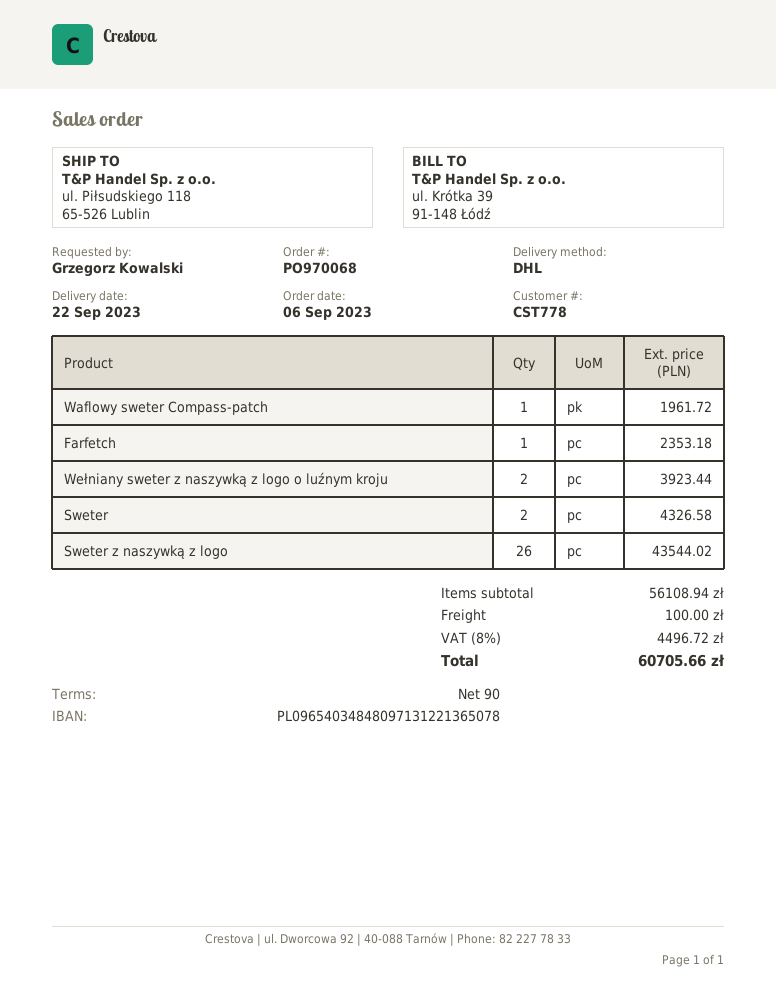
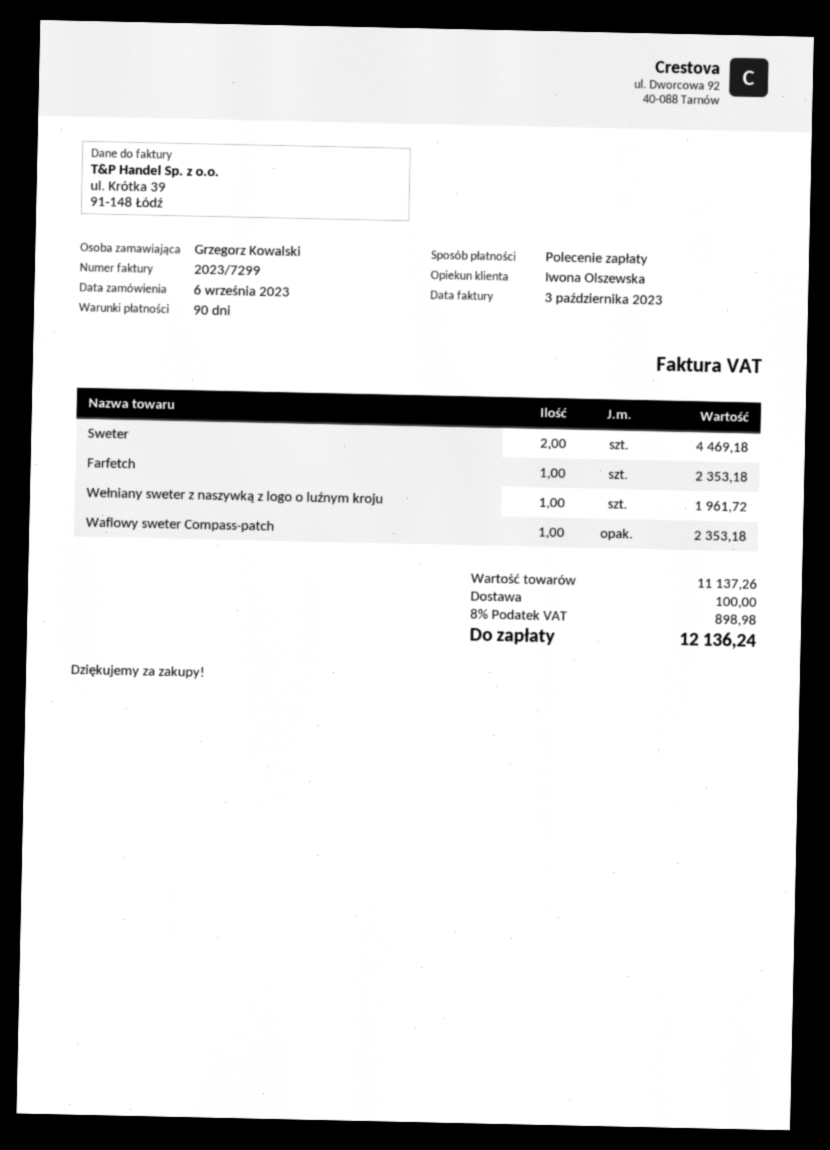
Waflowy sweter Compass-patch: 1 for 1961.72 -> 1 for 2353.18
Wełniany sweter z naszywką z logo o luźnym kroju: 2 for 3923.44 -> 1 for 1961.72
Sweter: 2 for 4326.58 -> 2 for 4469.18
Sweter z naszywką z logo: 26 for 43544.02 -> none
subtotal: 56108.94 -> 11137.26
tax: 8% = 4496.72 -> 8% = 898.98
total: 60705.66 -> 12136.24

